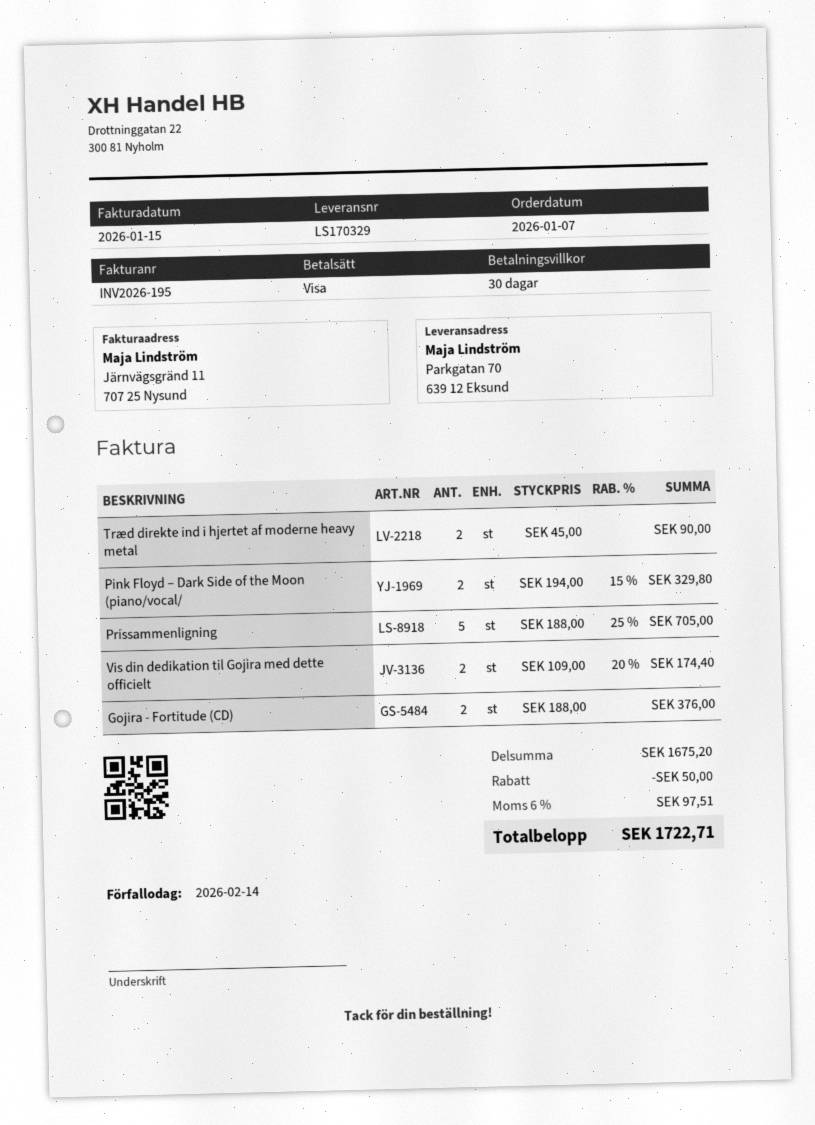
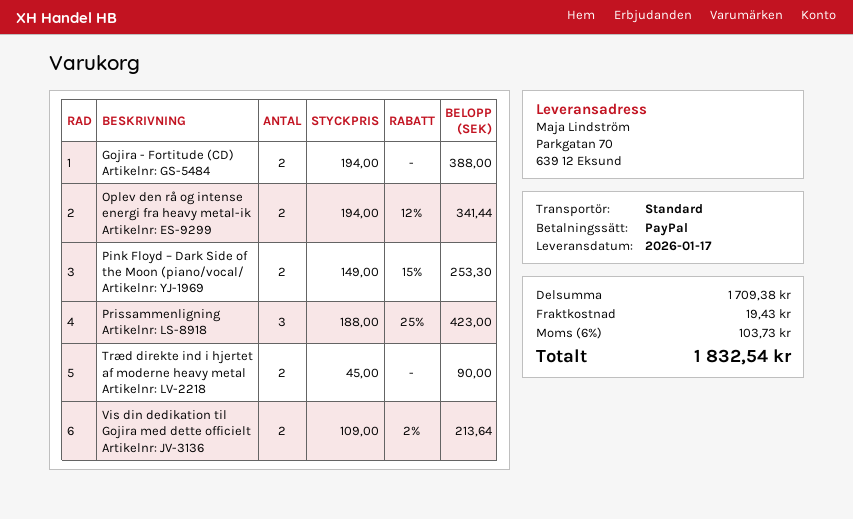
payment method: Visa -> PayPal
Pink Floyd – Dark Side of the Moon (piano/vocal/: 2 x 194.00 - 15% = 329.80 -> 2 x 149.00 - 15% = 253.30
Prissammenligning: 5 x 188.00 - 25% = 705.00 -> 3 x 188.00 - 25% = 423.00
Vis din dedikation til Gojira med dette officielt: 2 x 109.00 - 20% = 174.40 -> 2 x 109.00 - 2% = 213.64
Gojira - Fortitude (CD): 2 x 188.00 = 376.00 -> 2 x 194.00 = 388.00
Oplev den rå og intense energi fra heavy metal-ik: none -> 2 x 194.00 - 12% = 341.44
subtotal: 1675.20 -> 1709.38
discount: 50.00 -> none
shipping: none -> 19.43
tax: 6% = 97.51 -> 6% = 103.73
total: 1722.71 -> 1832.54

